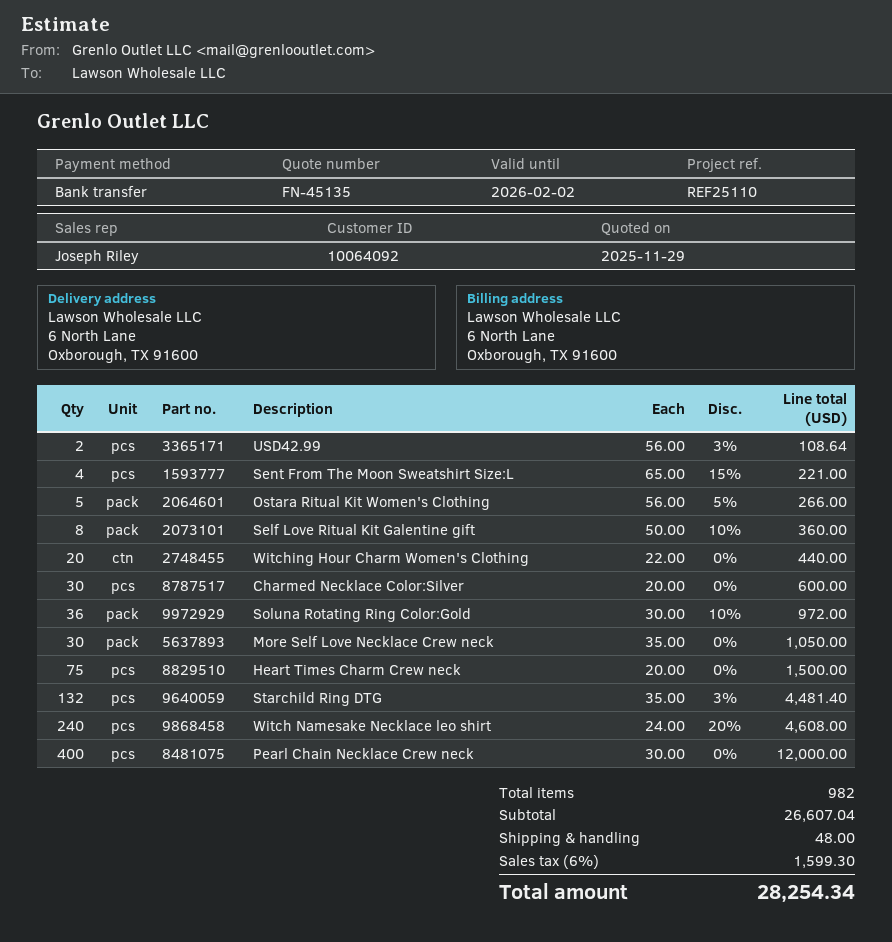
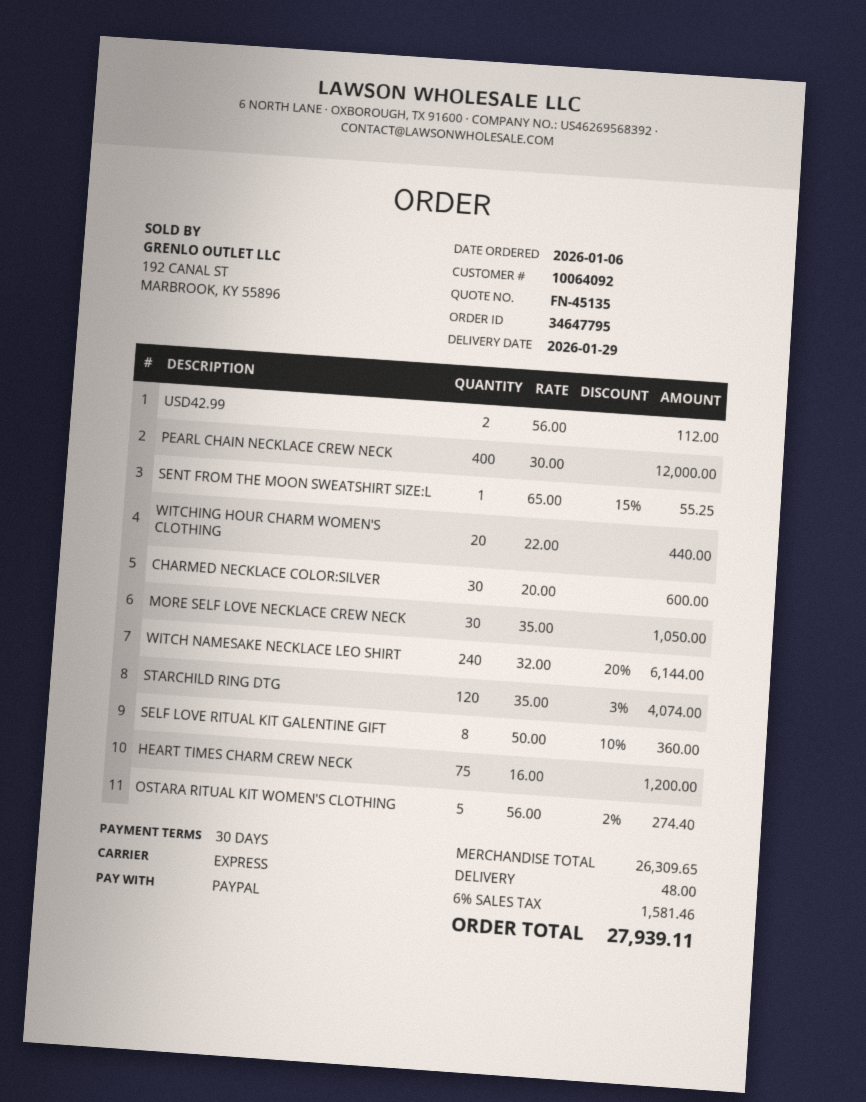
payment method: bank transfer -> PayPal
USD42.99: 2 x 56.00 - 3% = 108.64 -> 2 x 56.00 = 112.00
Sent From The Moon Sweatshirt Size:L: 4 x 65.00 - 15% = 221.00 -> 1 x 65.00 - 15% = 55.25
Ostara Ritual Kit Women's Clothing: 5 x 56.00 - 5% = 266.00 -> 5 x 56.00 - 2% = 274.40
Soluna Rotating Ring Color:Gold: 36 x 30.00 - 10% = 972.00 -> none
Heart Times Charm Crew neck: 75 x 20.00 = 1500.00 -> 75 x 16.00 = 1200.00
Starchild Ring DTG: 132 x 35.00 - 3% = 4481.40 -> 120 x 35.00 - 3% = 4074.00
Witch Namesake Necklace leo shirt: 240 x 24.00 - 20% = 4608.00 -> 240 x 32.00 - 20% = 6144.00
subtotal: 26607.04 -> 26309.65
tax: 6% = 1599.30 -> 6% = 1581.46
total: 28254.34 -> 27939.11

